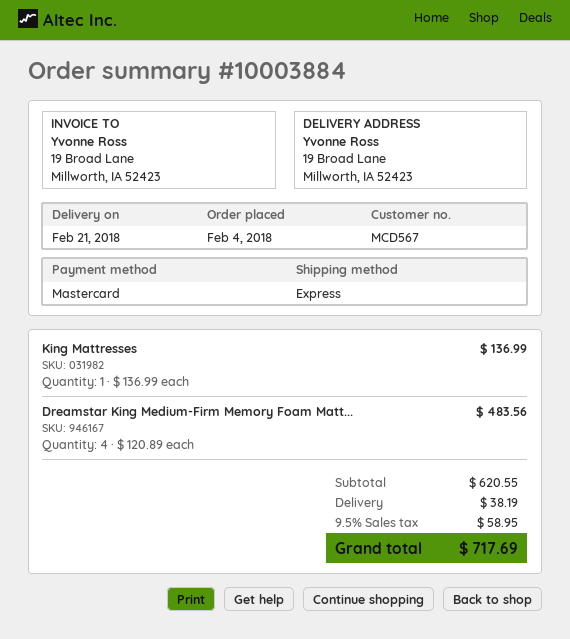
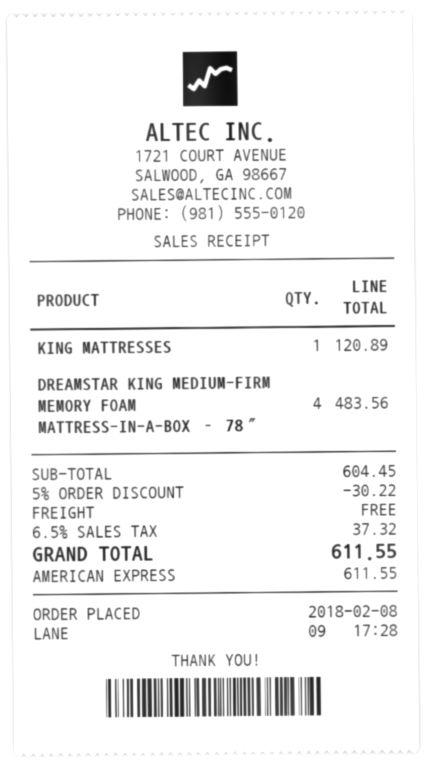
order date: 2018-02-04 -> 2018-02-08
payment method: Mastercard -> American Express
King Mattresses: 1 for 136.99 -> 1 for 120.89
subtotal: 620.55 -> 604.45
discount: none -> 5% = 30.22
shipping: 38.19 -> 0.00
tax: 9.5% = 58.95 -> 6.5% = 37.32
total: 717.69 -> 611.55

